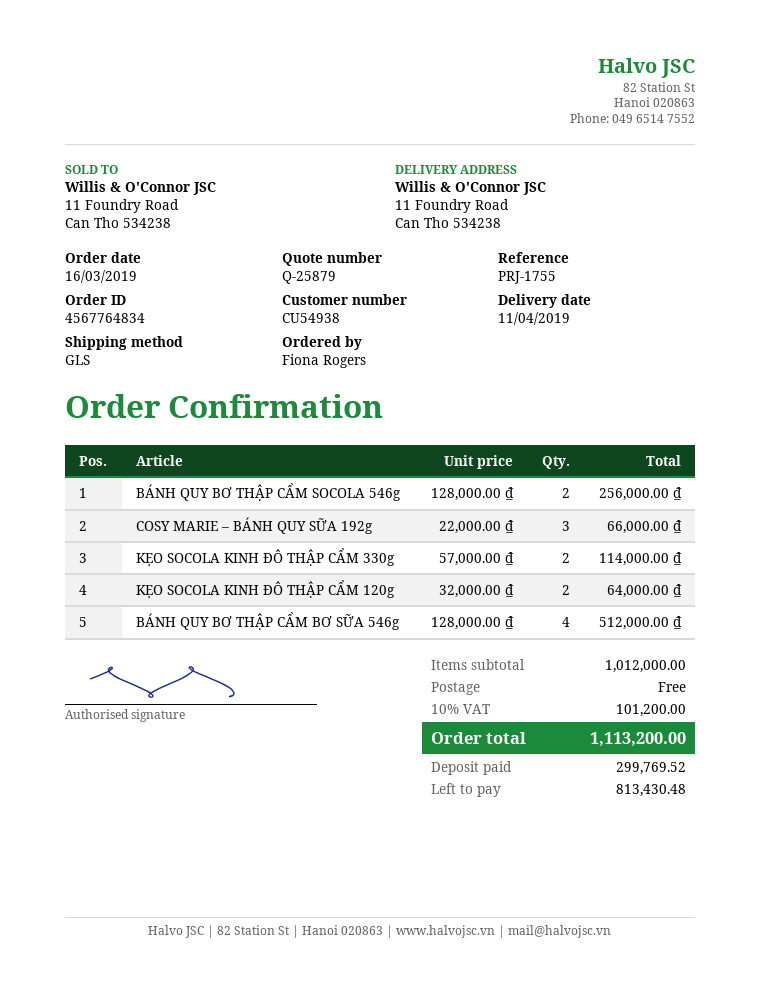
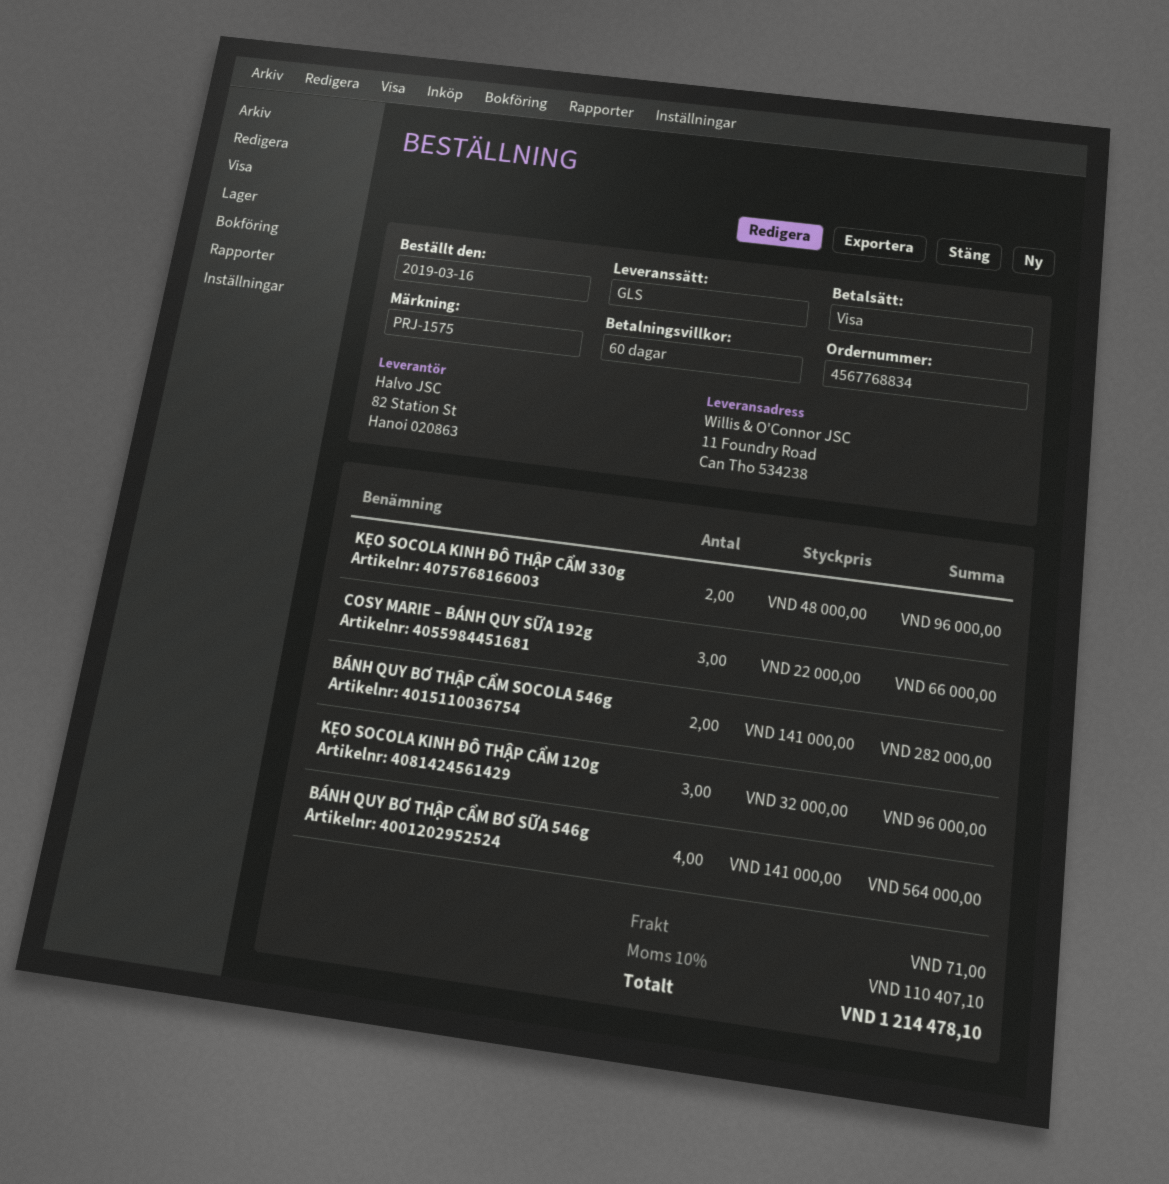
order number: 4567764834 -> 4567768834
reference: PRJ-1755 -> PRJ-1575
BÁNH QUY BƠ THẬP CẨM SOCOLA 546g: 2 x 128000.00 = 256000.00 -> 2 x 141000.00 = 282000.00
KẸO SOCOLA KINH ĐÔ THẬP CẨM 330g: 2 x 57000.00 = 114000.00 -> 2 x 48000.00 = 96000.00
KẸO SOCOLA KINH ĐÔ THẬP CẨM 120g: 2 x 32000.00 = 64000.00 -> 3 x 32000.00 = 96000.00
BÁNH QUY BƠ THẬP CẨM BƠ SỮA 546g: 4 x 128000.00 = 512000.00 -> 4 x 141000.00 = 564000.00
shipping: 0.00 -> 71.00
tax: 10% = 101200.00 -> 10% = 110407.10
total: 1113200.00 -> 1214478.10

